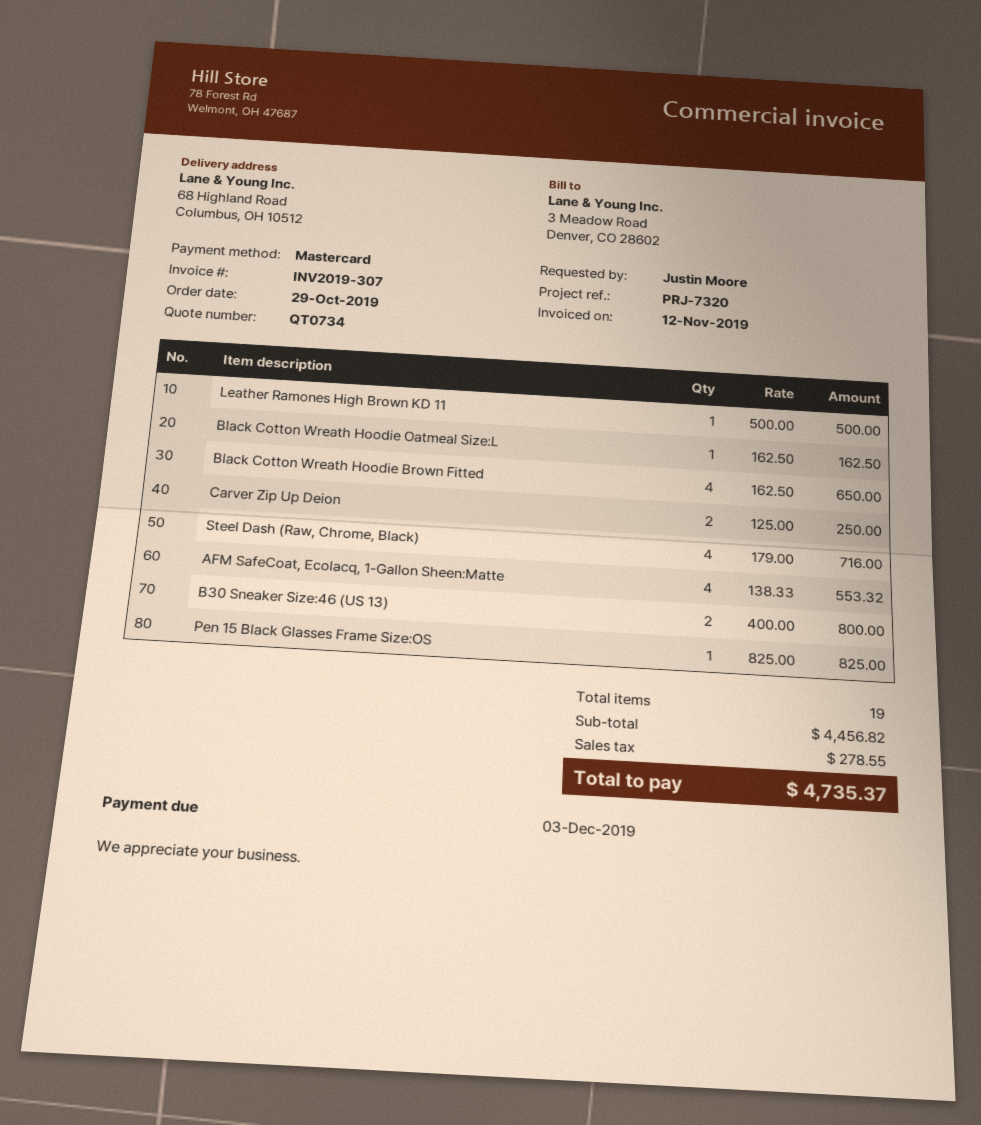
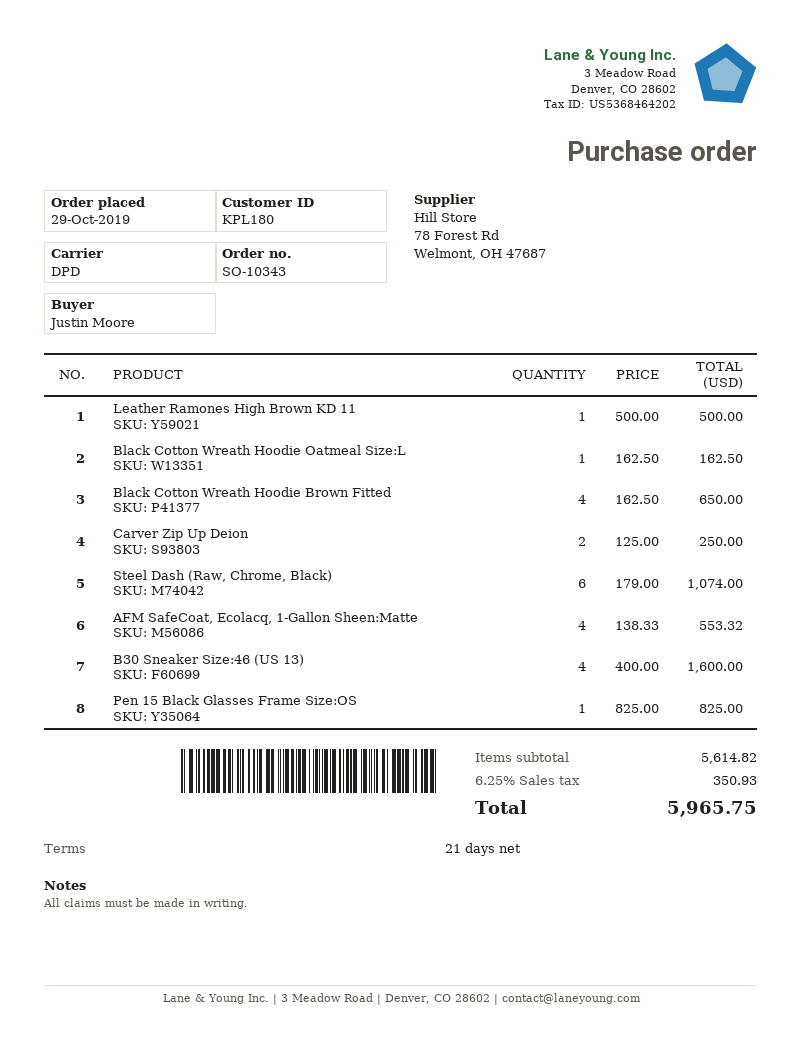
Steel Dash (Raw, Chrome, Black): 4 x 179.00 = 716.00 -> 6 x 179.00 = 1074.00
B30 Sneaker Size:46 (US 13): 2 x 400.00 = 800.00 -> 4 x 400.00 = 1600.00
subtotal: 4456.82 -> 5614.82
tax: 278.55 -> 350.93
total: 4735.37 -> 5965.75

